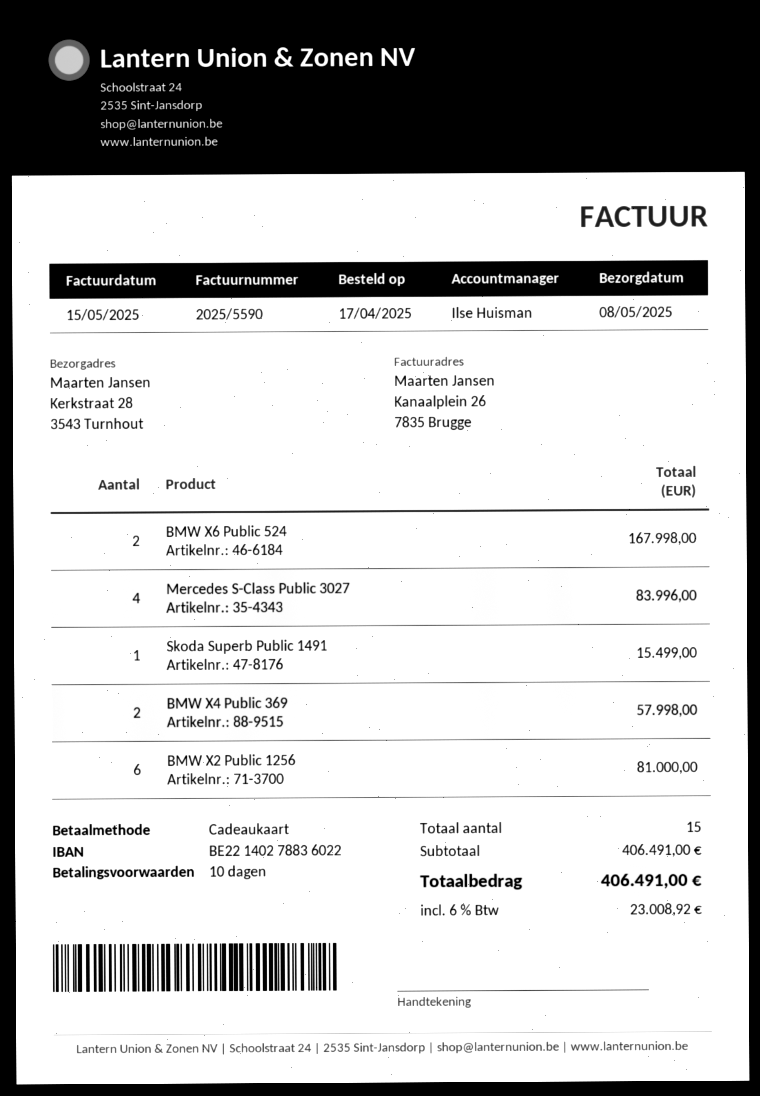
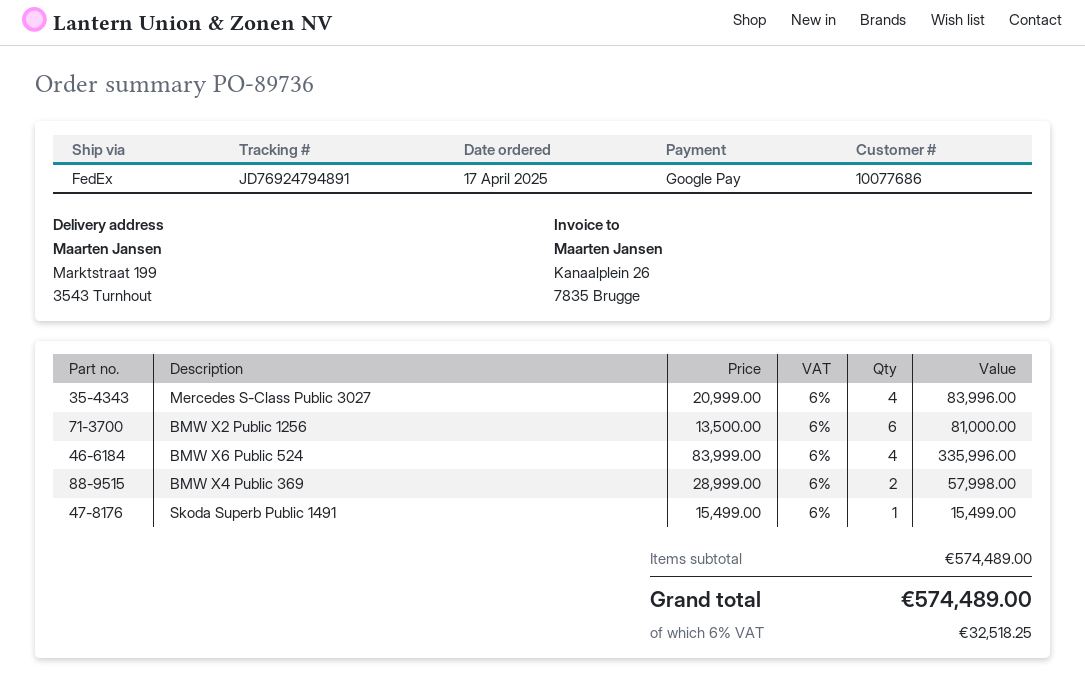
payment method: gift card -> Google Pay
ship to: Kerkstraat 28, 3543 Turnhout -> Marktstraat 199, 3543 Turnhout
BMW X6 Public 524: 2 for 167998.00 -> 4 for 335996.00
subtotal: 406491.00 -> 574489.00
tax: 6% = 23008.92 -> 6% = 32518.25
total: 406491.00 -> 574489.00

